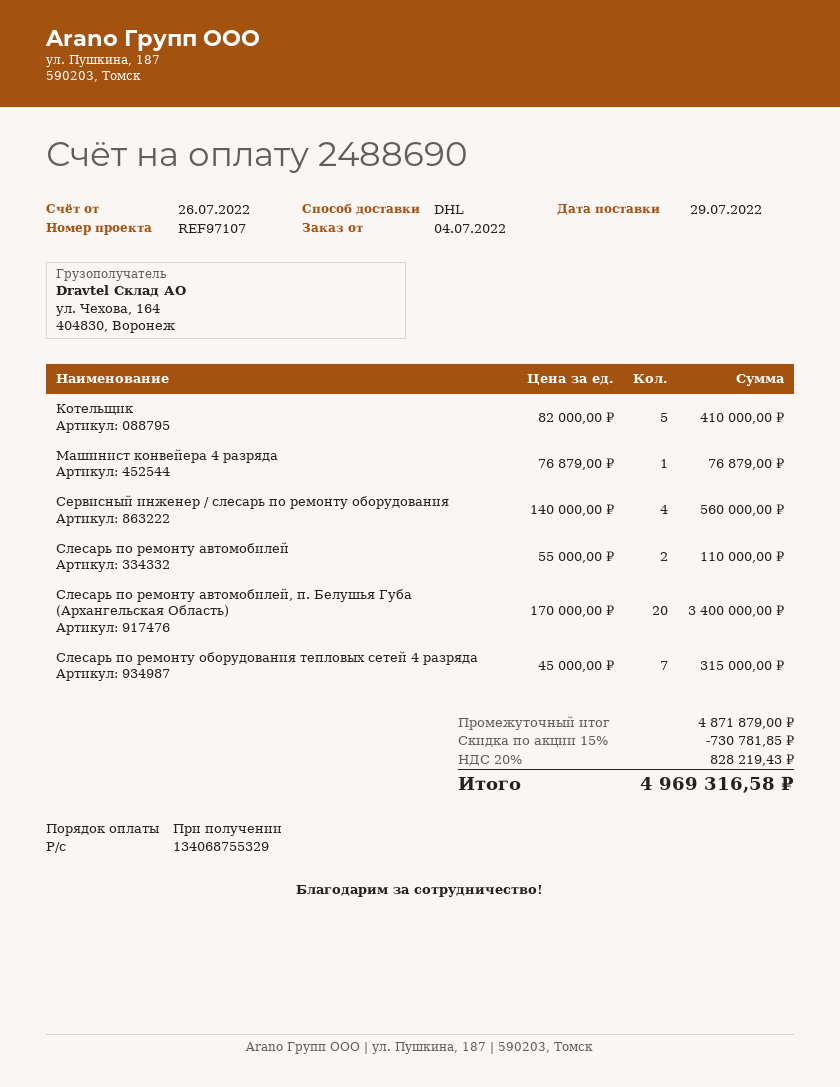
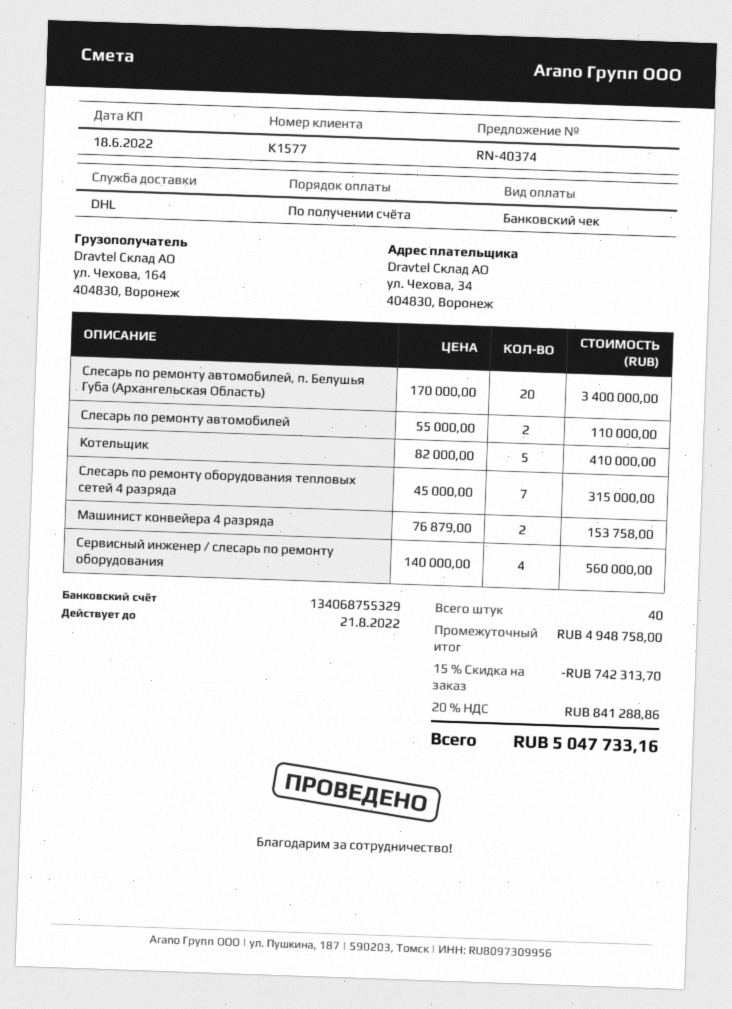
Машинист конвейера 4 разряда: 1 x 76879.00 = 76879.00 -> 2 x 76879.00 = 153758.00
subtotal: 4871879.00 -> 4948758.00
discount: 15% = 730781.85 -> 15% = 742313.70
tax: 20% = 828219.43 -> 20% = 841288.86
total: 4969316.58 -> 5047733.16

